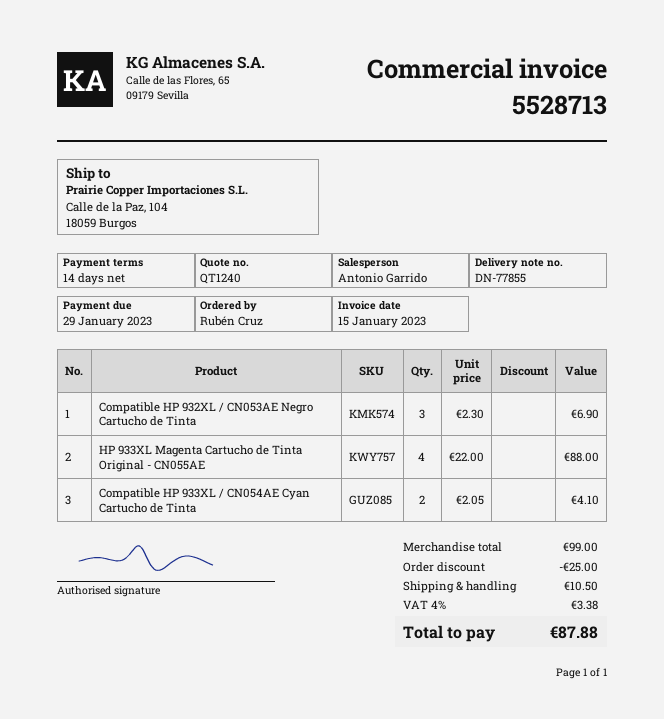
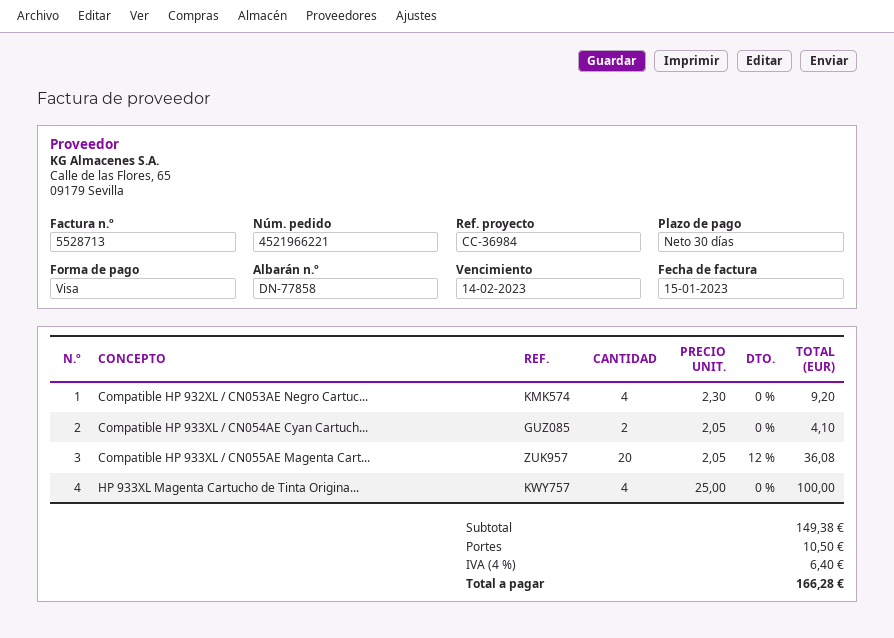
delivery note number: DN-77855 -> DN-77858
payment terms: 14 days -> 30 days
due date: 2023-01-29 -> 2023-02-14
Compatible HP 932XL / CN053AE Negro Cartucho de Tinta: 3 x 2.30 = 6.90 -> 4 x 2.30 = 9.20
HP 933XL Magenta Cartucho de Tinta Original - CN055AE: 4 x 22.00 = 88.00 -> 4 x 25.00 = 100.00
Compatible HP 933XL / CN055AE Magenta Cart...: none -> 20 x 2.05 - 12% = 36.08
subtotal: 99.00 -> 149.38
discount: 25.00 -> none
tax: 4% = 3.38 -> 4% = 6.40
total: 87.88 -> 166.28

